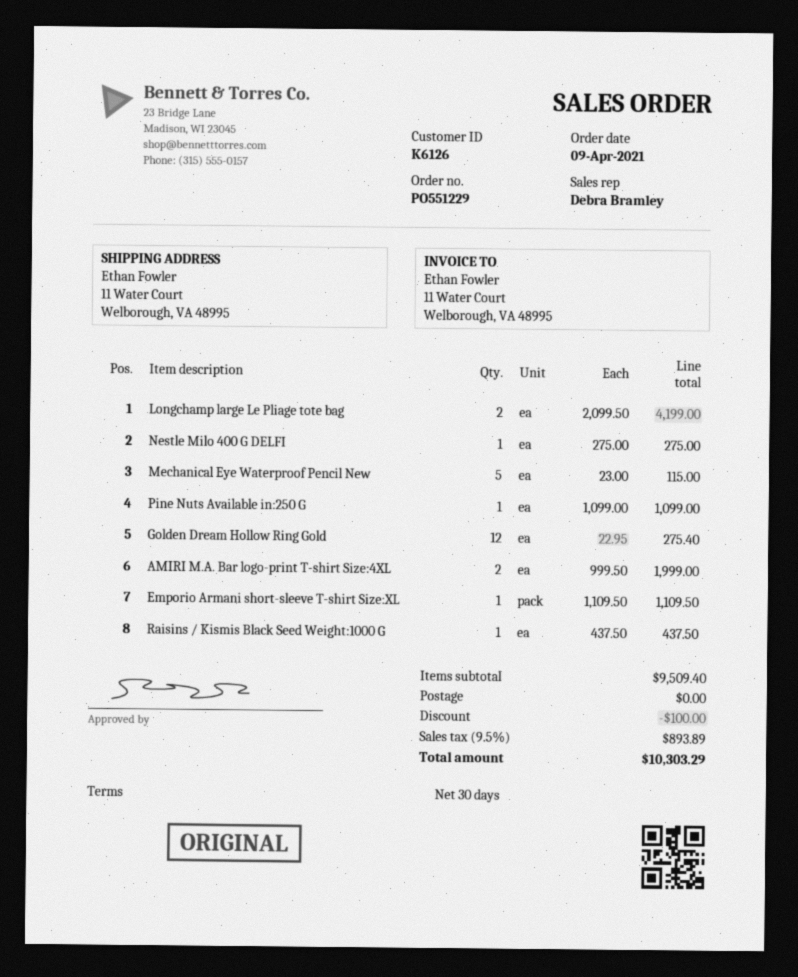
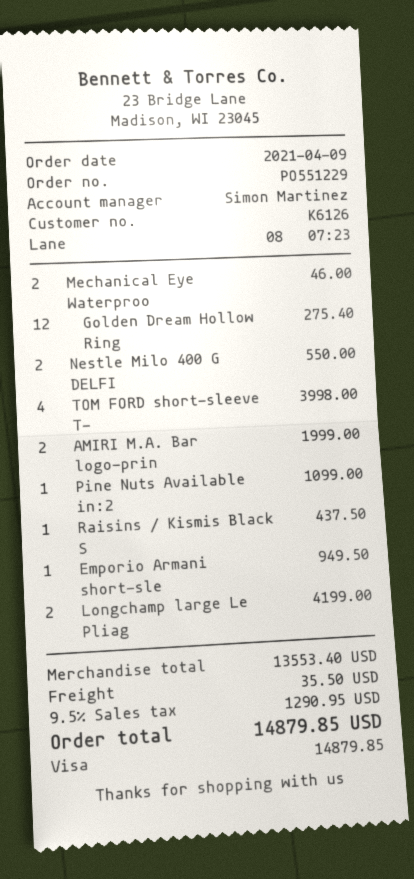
sales rep: Debra Bramley -> Simon Martinez
Nestle Milo 400 G DELFI: 1 for 275.00 -> 2 for 550.00
Mechanical Eye Waterproof Pencil New: 5 for 115.00 -> 2 for 46.00
Emporio Armani short-sleeve T-shirt Size:XL: 1 for 1109.50 -> 1 for 949.50
TOM FORD short-sleeve T-: none -> 4 for 3998.00
subtotal: 9509.40 -> 13553.40
discount: 100.00 -> none
shipping: 0.00 -> 35.50
tax: 9.5% = 893.89 -> 9.5% = 1290.95
total: 10303.29 -> 14879.85

